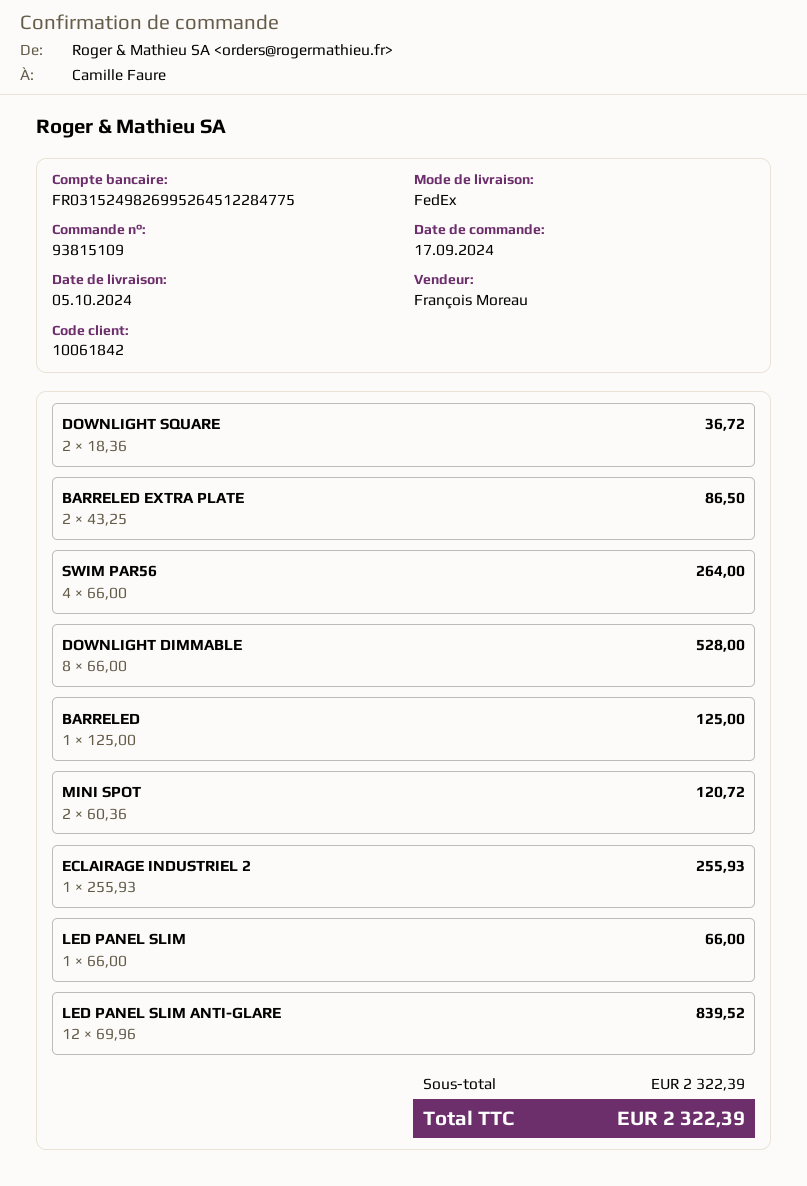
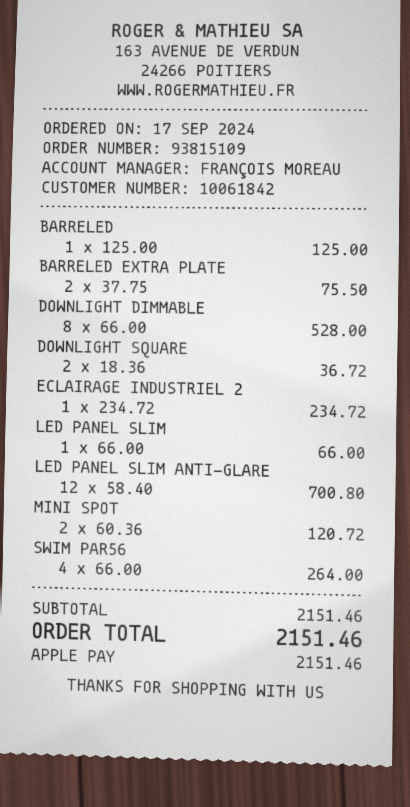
BARRELED EXTRA PLATE: 2 x 43.25 = 86.50 -> 2 x 37.75 = 75.50
ECLAIRAGE INDUSTRIEL 2: 1 x 255.93 = 255.93 -> 1 x 234.72 = 234.72
LED PANEL SLIM ANTI-GLARE: 12 x 69.96 = 839.52 -> 12 x 58.40 = 700.80
subtotal: 2322.39 -> 2151.46
total: 2322.39 -> 2151.46

